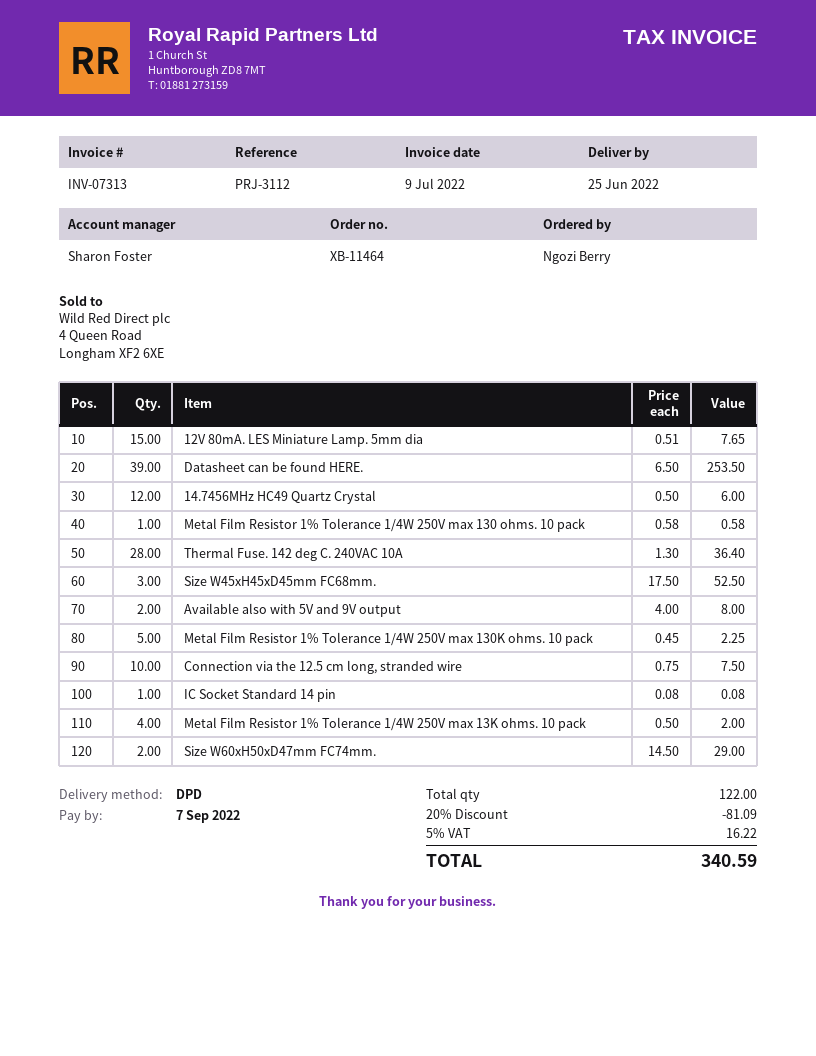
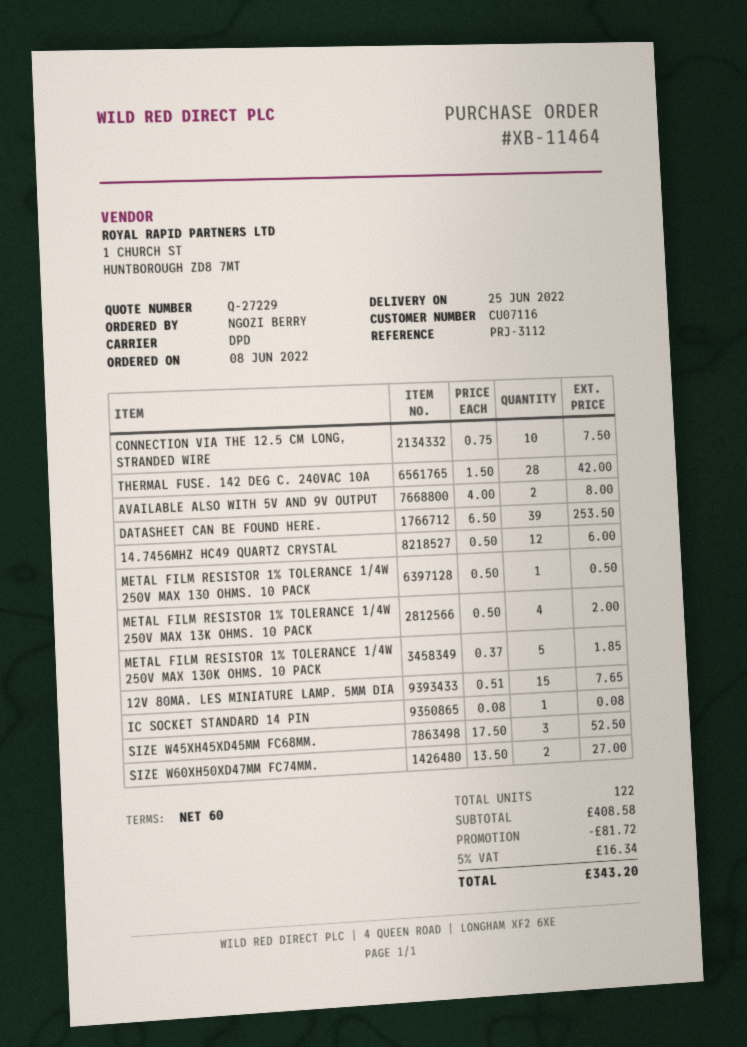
Metal Film Resistor 1% Tolerance 1/4W 250V max 130 ohms. 10 pack: 1 x 0.58 = 0.58 -> 1 x 0.50 = 0.50
Thermal Fuse. 142 deg C. 240VAC 10A: 28 x 1.30 = 36.40 -> 28 x 1.50 = 42.00
Metal Film Resistor 1% Tolerance 1/4W 250V max 130K ohms. 10 pack: 5 x 0.45 = 2.25 -> 5 x 0.37 = 1.85
Size W60xH50xD47mm FC74mm.: 2 x 14.50 = 29.00 -> 2 x 13.50 = 27.00
discount: 81.09 -> 81.72
tax: 5% = 16.22 -> 5% = 16.34
total: 340.59 -> 343.20

